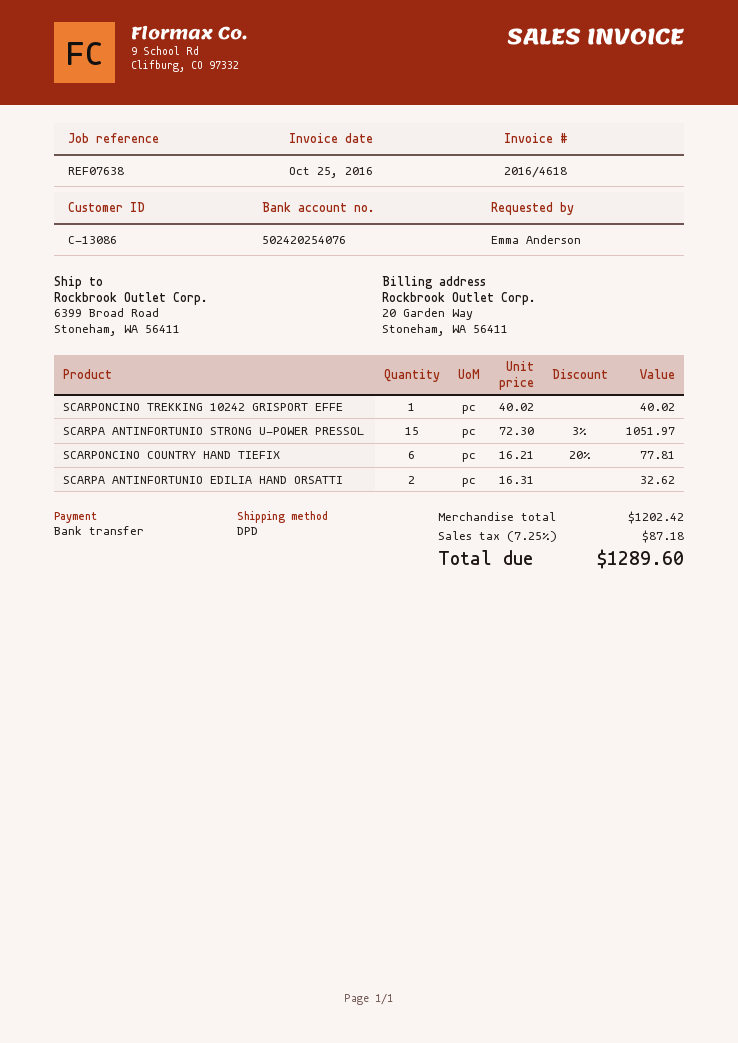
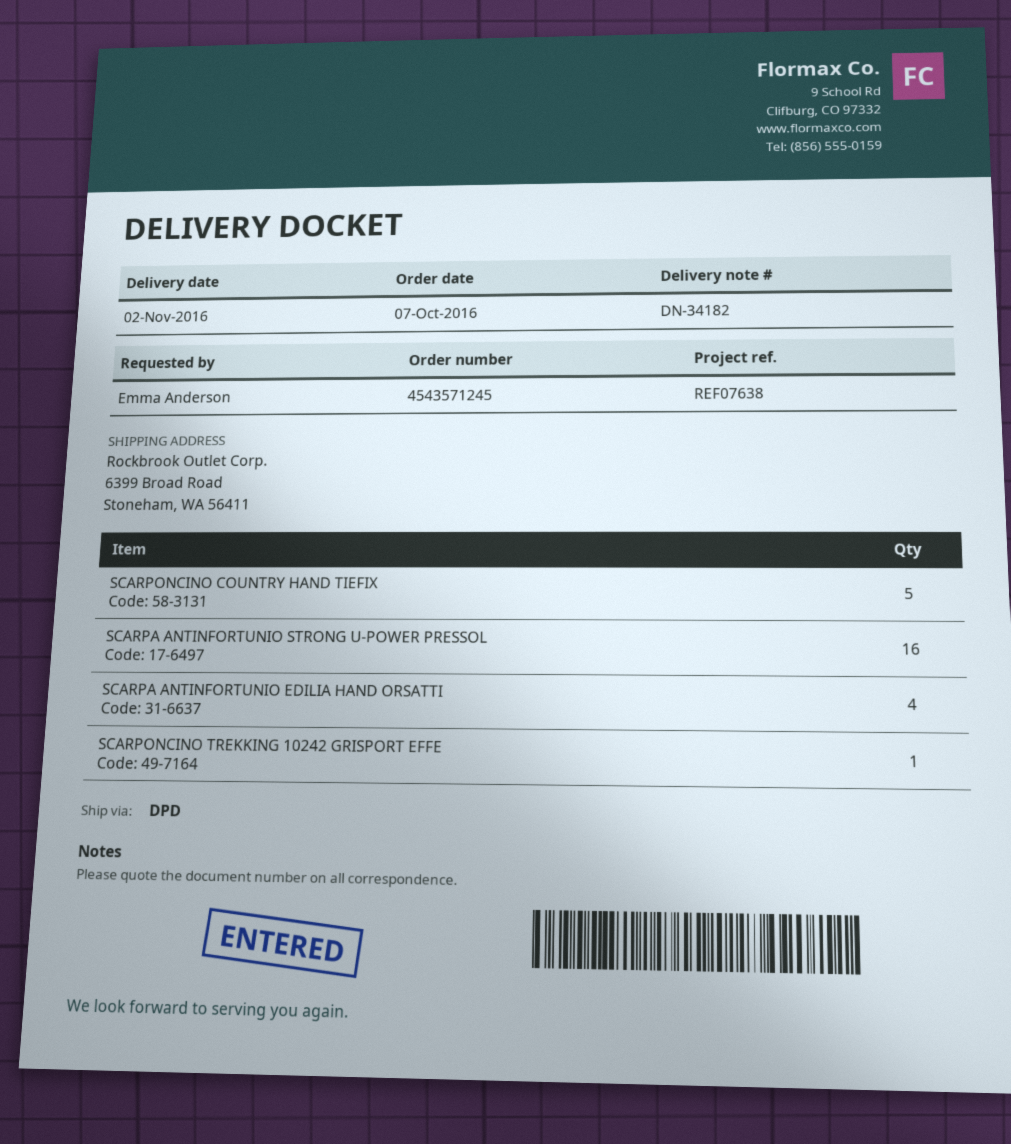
SCARPA ANTINFORTUNIO STRONG U-POWER PRESSOL: 15 -> 16
SCARPONCINO COUNTRY HAND TIEFIX: 6 -> 5
SCARPA ANTINFORTUNIO EDILIA HAND ORSATTI: 2 -> 4

